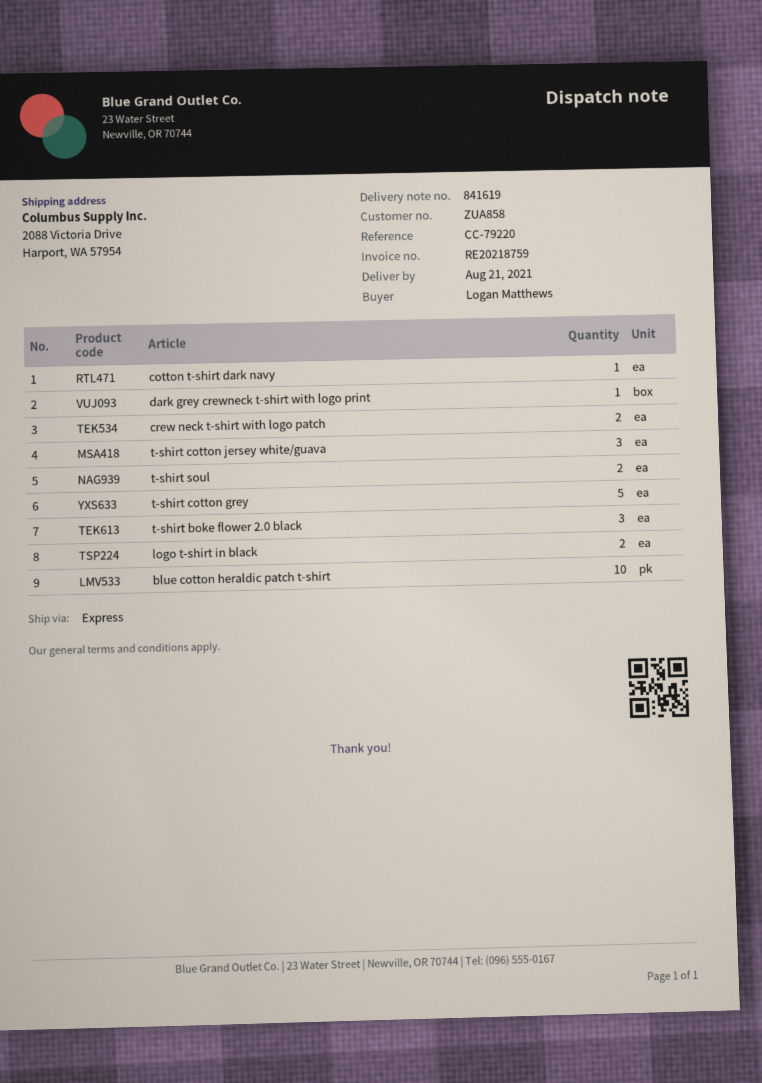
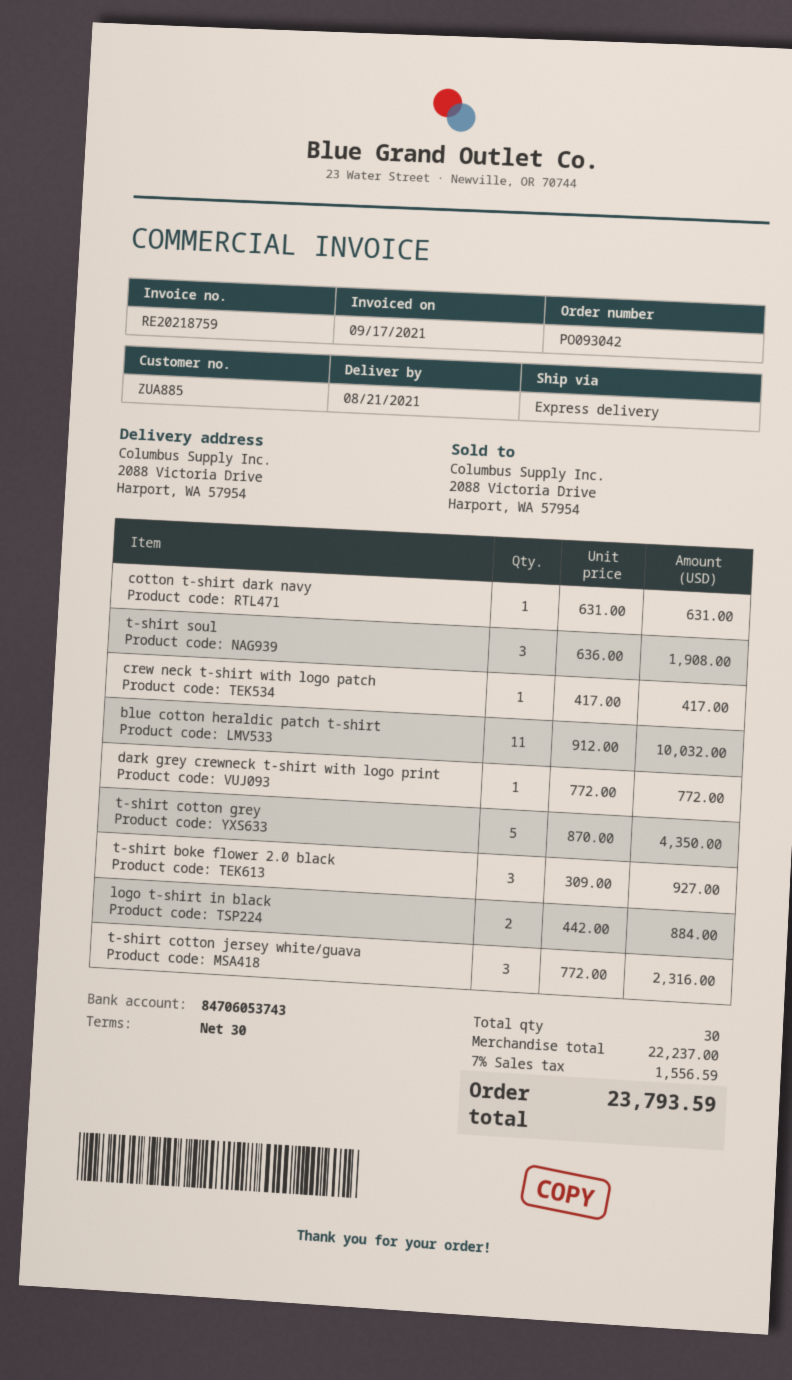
customer number: ZUA858 -> ZUA885
crew neck t-shirt with logo patch: 2 -> 1
t-shirt soul: 2 -> 3
blue cotton heraldic patch t-shirt: 10 -> 11

